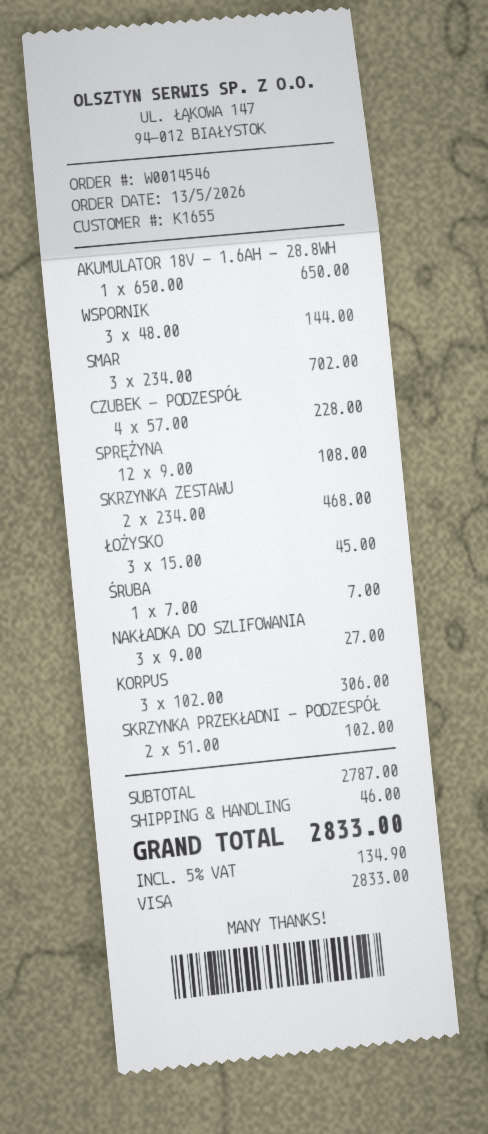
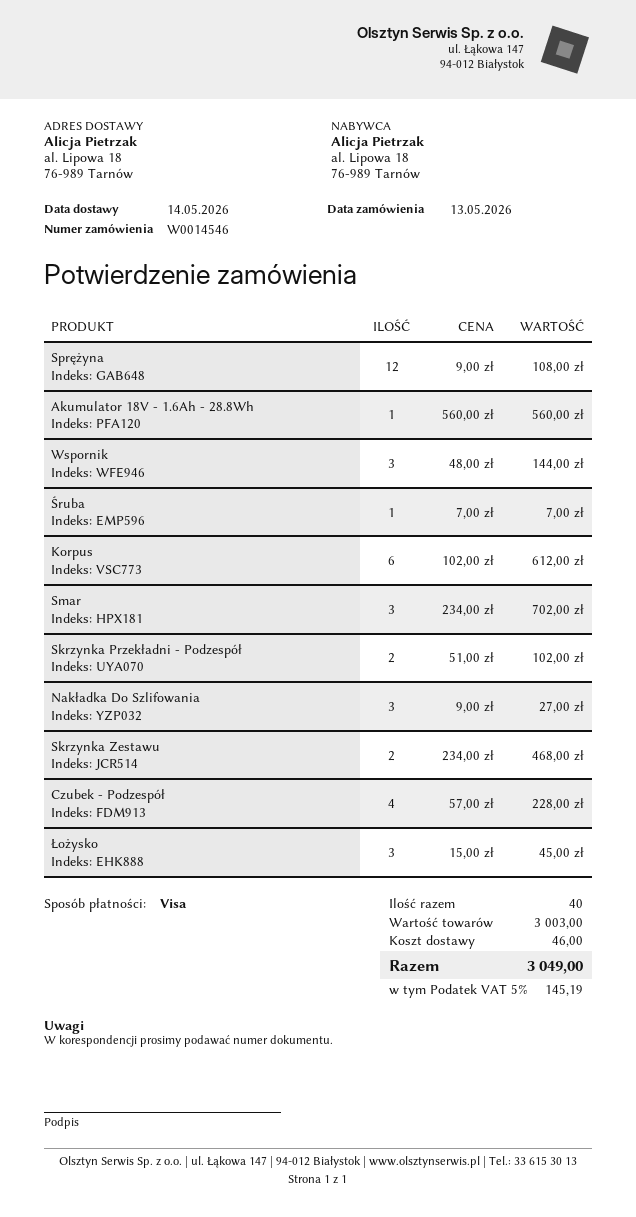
AKUMULATOR 18V - 1.6AH - 28.8WH: 1 x 650.00 = 650.00 -> 1 x 560.00 = 560.00
KORPUS: 3 x 102.00 = 306.00 -> 6 x 102.00 = 612.00
subtotal: 2787.00 -> 3003.00
tax: 5% = 134.90 -> 5% = 145.19
total: 2833.00 -> 3049.00

